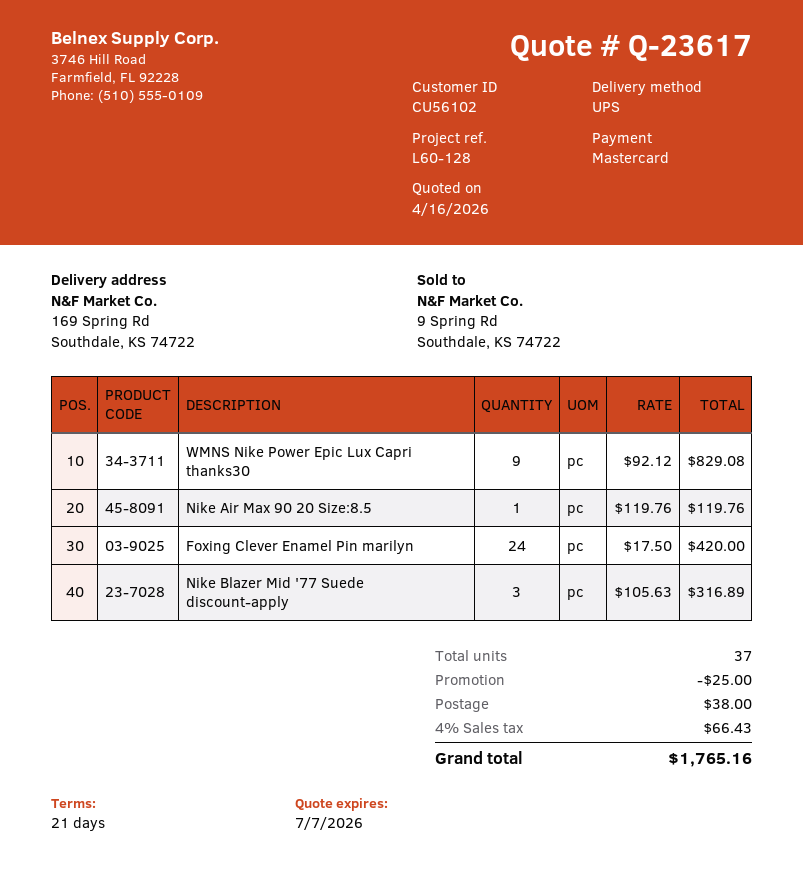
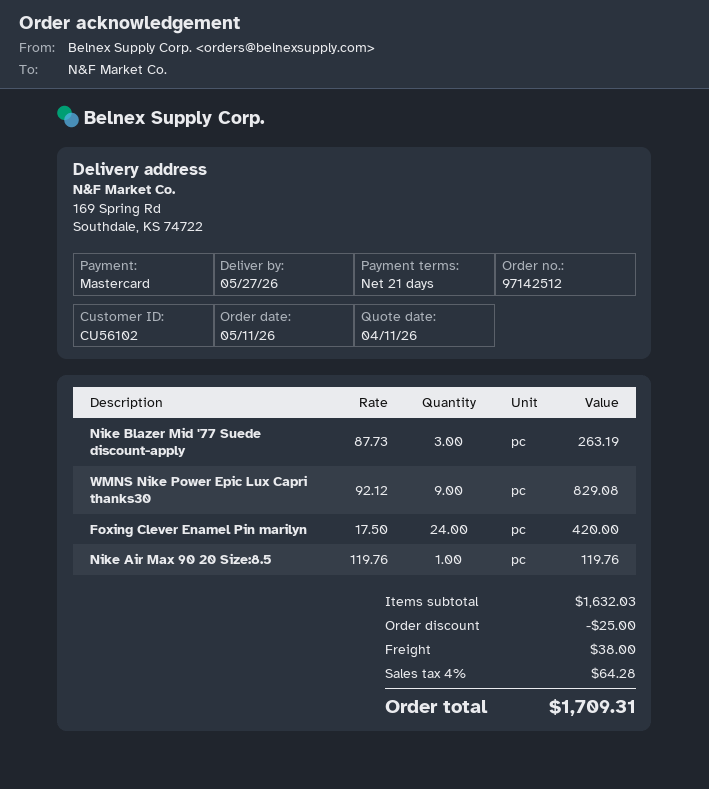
quote date: 2026-04-16 -> 2026-04-11
Nike Blazer Mid '77 Suede discount-apply: 3 x 105.63 = 316.89 -> 3 x 87.73 = 263.19
tax: 4% = 66.43 -> 4% = 64.28
total: 1765.16 -> 1709.31

